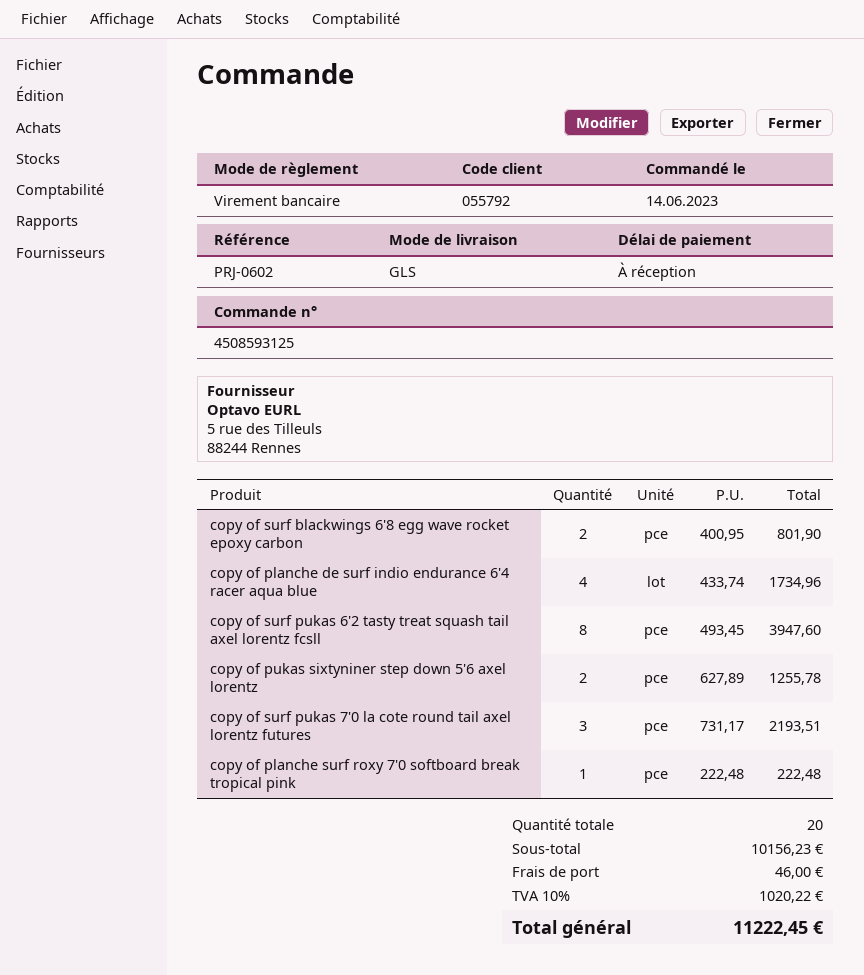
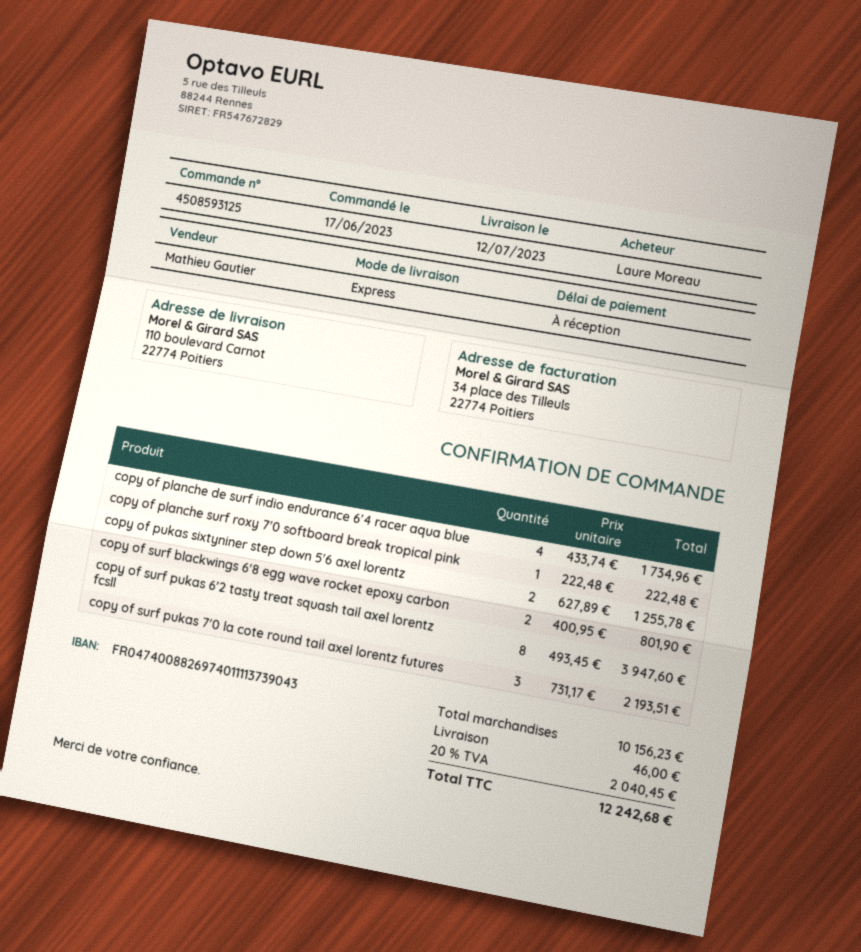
order date: 2023-06-14 -> 2023-06-17
shipping method: GLS -> express
tax: 10% = 1020.22 -> 20% = 2040.45
total: 11222.45 -> 12242.68

